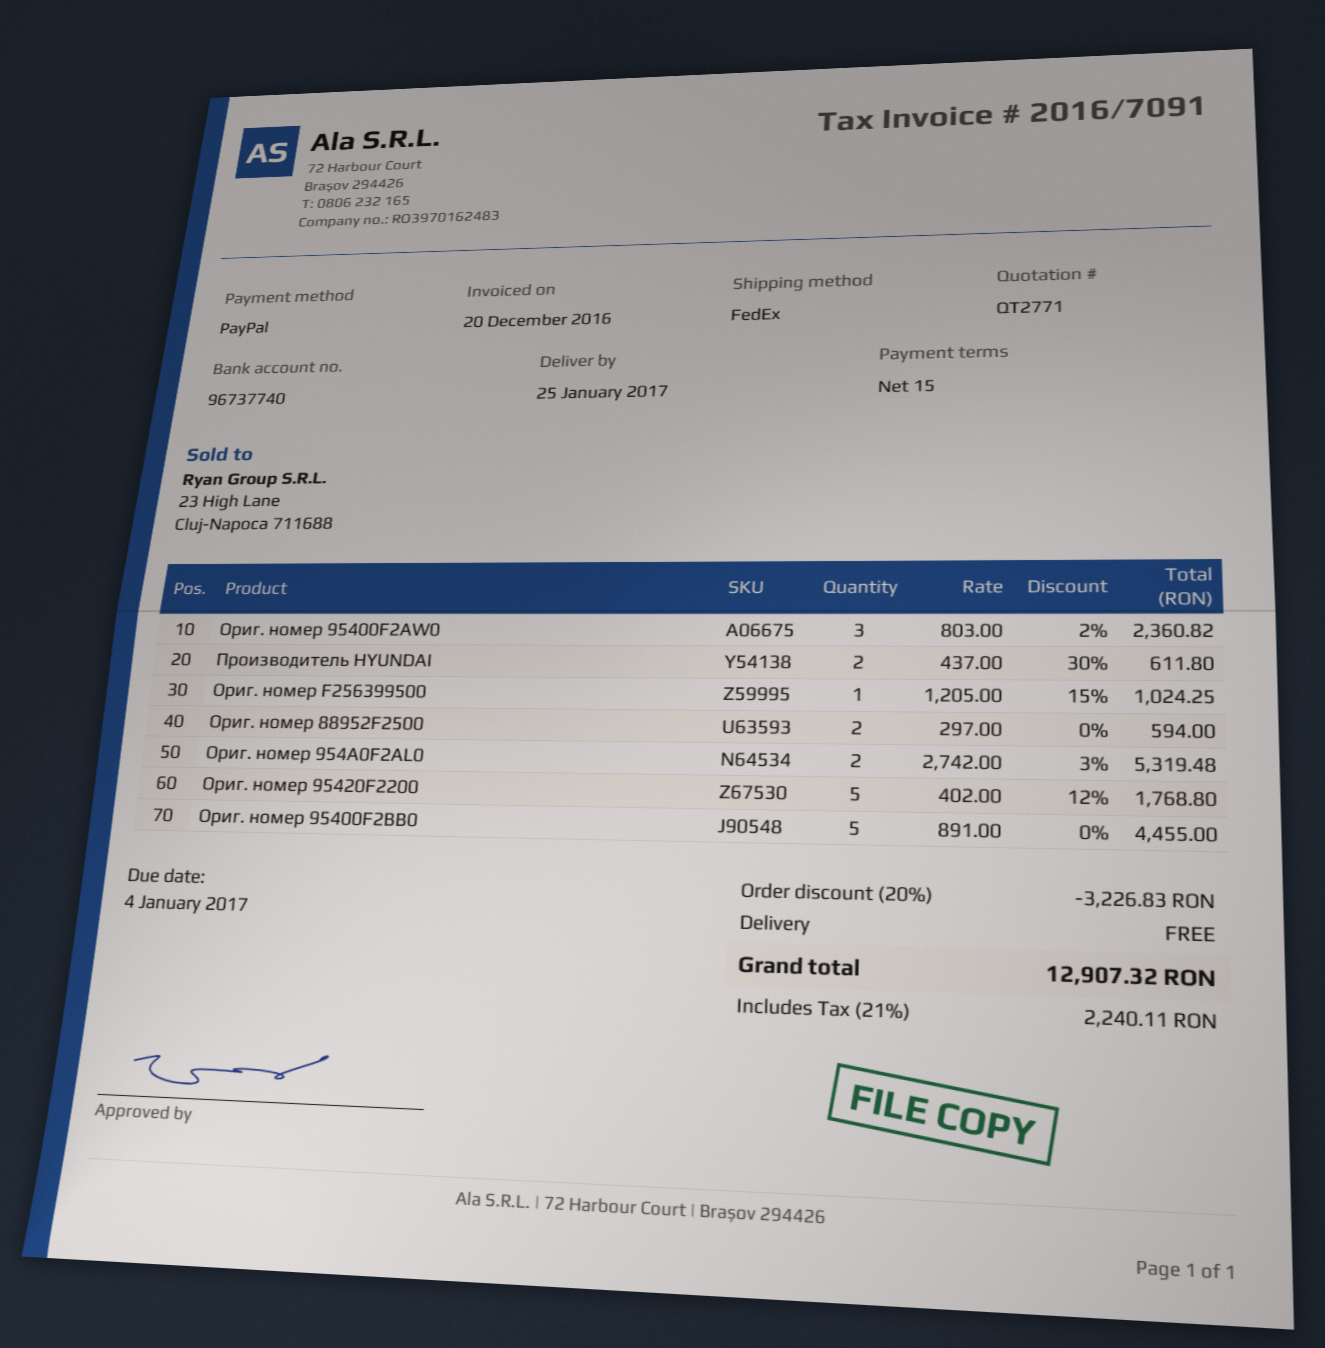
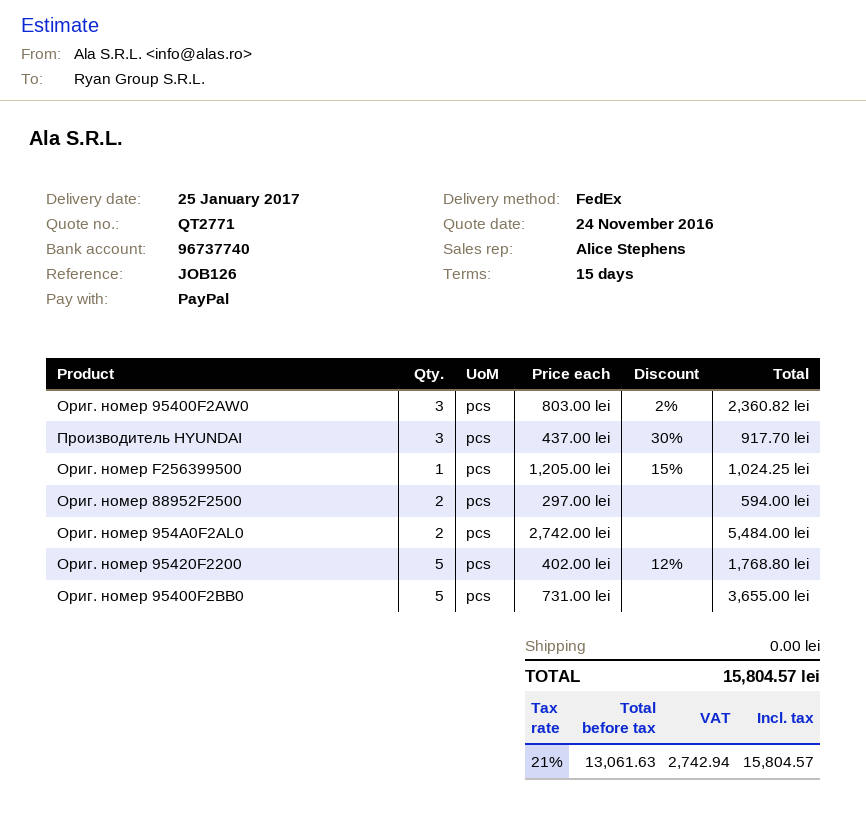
Производитель HYUNDAI: 2 x 437.00 - 30% = 611.80 -> 3 x 437.00 - 30% = 917.70
Ориг. номер 954A0F2AL0: 2 x 2742.00 - 3% = 5319.48 -> 2 x 2742.00 = 5484.00
Ориг. номер 95400F2BB0: 5 x 891.00 = 4455.00 -> 5 x 731.00 = 3655.00
discount: 20% = 3226.83 -> none
tax: 21% = 2240.11 -> 21% = 2742.94
total: 12907.32 -> 15804.57

